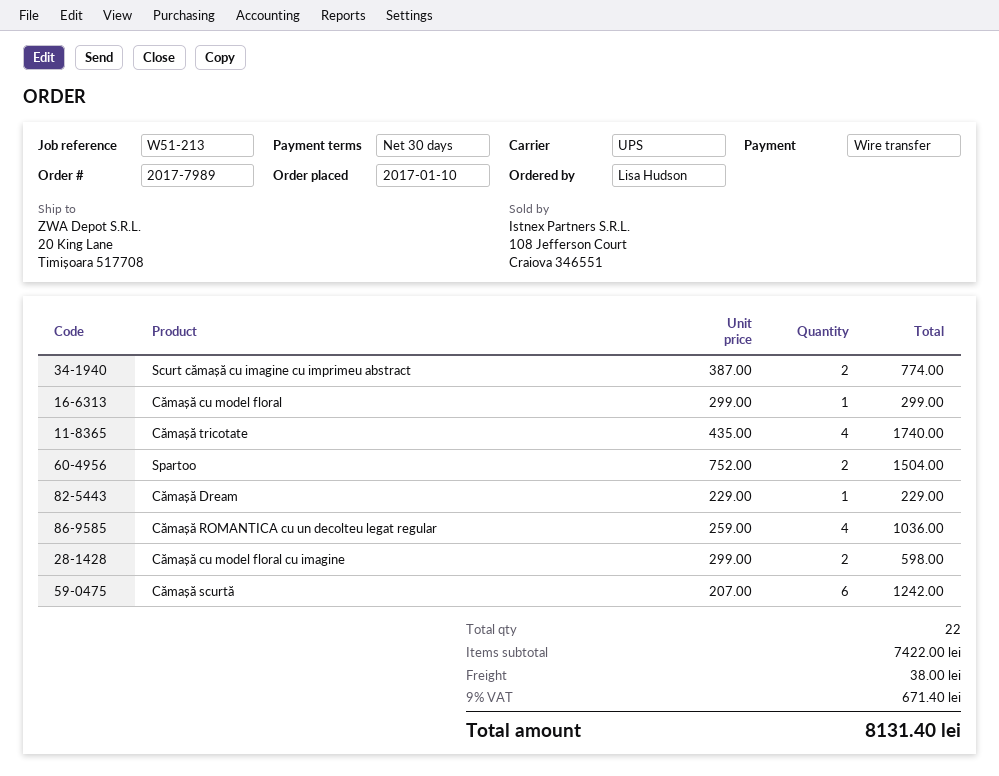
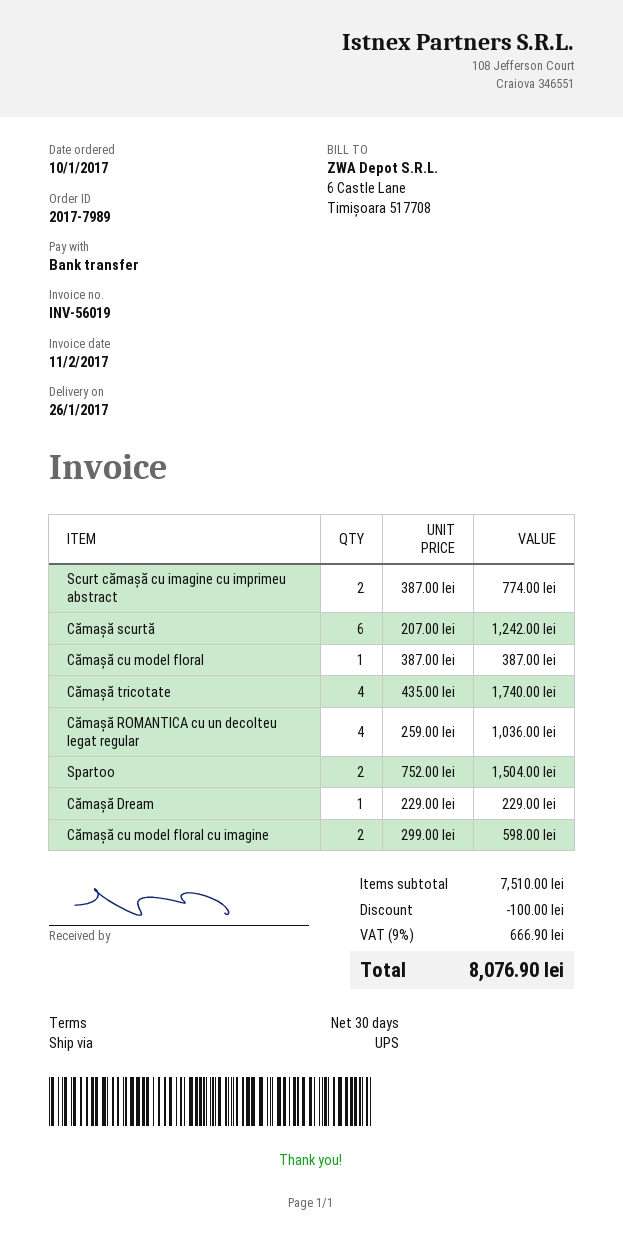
Cămașă cu model floral: 1 x 299.00 = 299.00 -> 1 x 387.00 = 387.00
subtotal: 7422.00 -> 7510.00
discount: none -> 100.00
shipping: 38.00 -> none
tax: 9% = 671.40 -> 9% = 666.90
total: 8131.40 -> 8076.90

